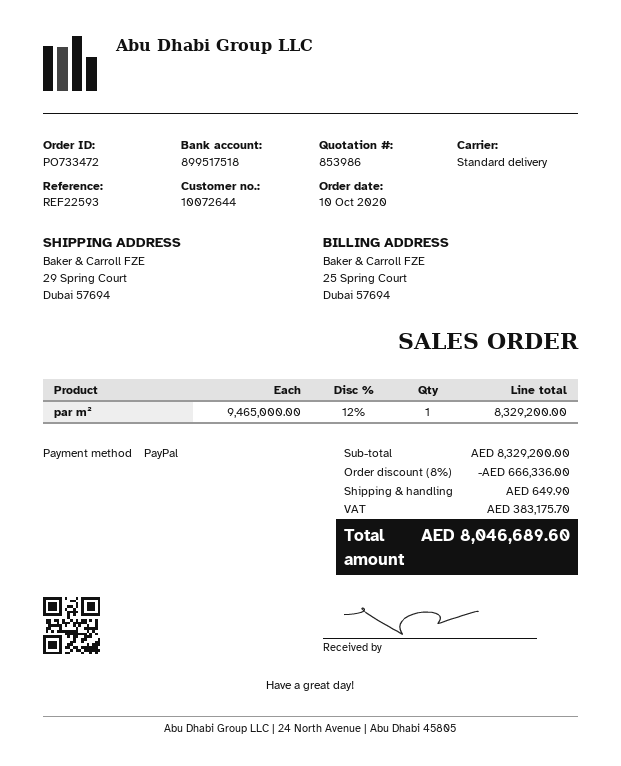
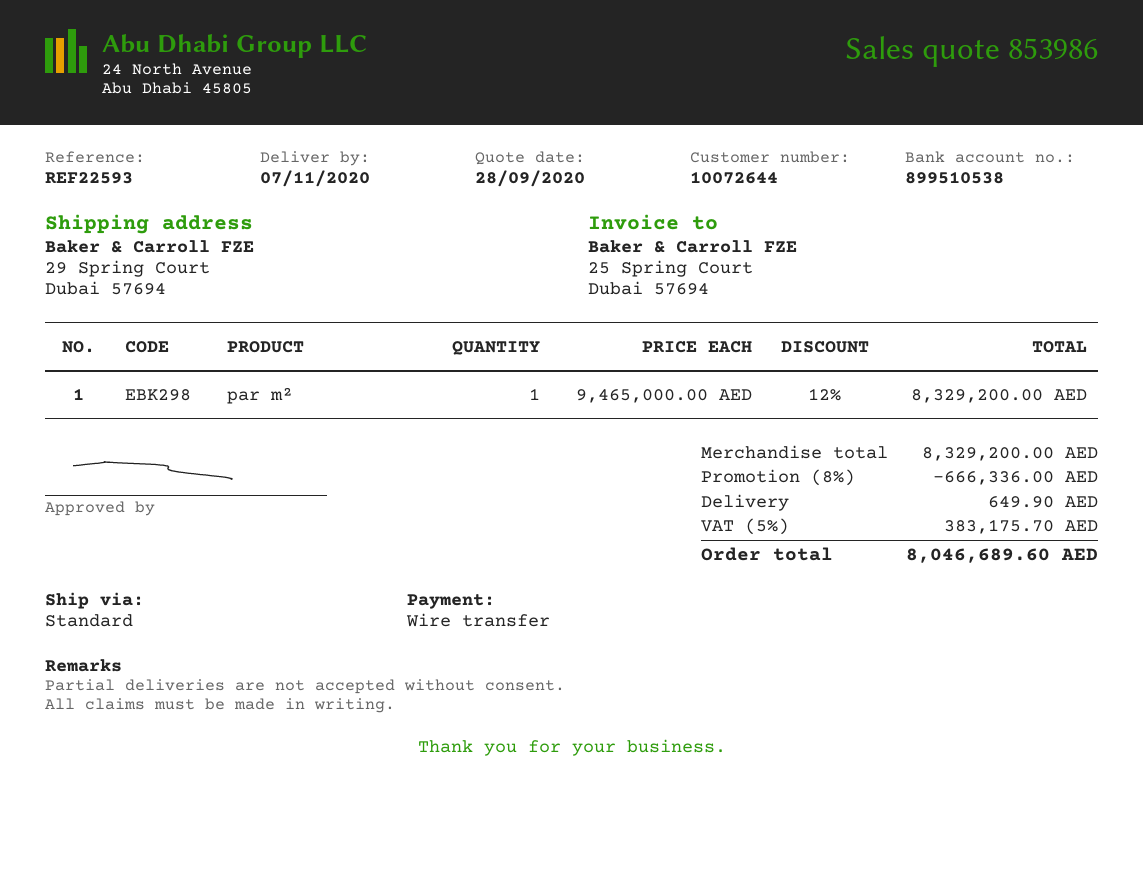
payment method: PayPal -> bank transfer
bank account: 899517518 -> 899510538

